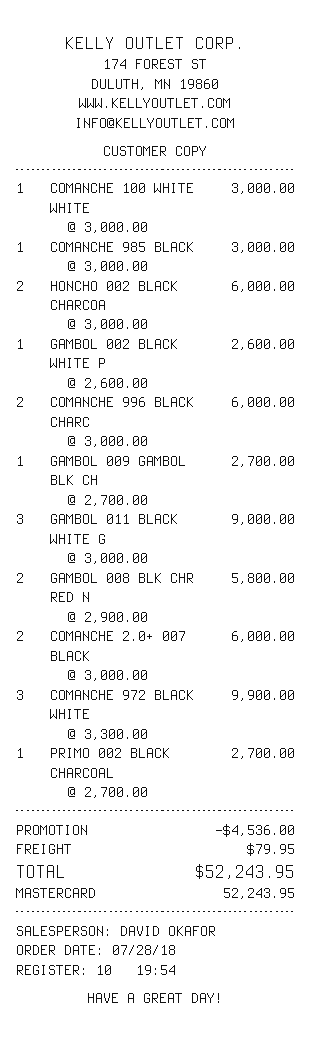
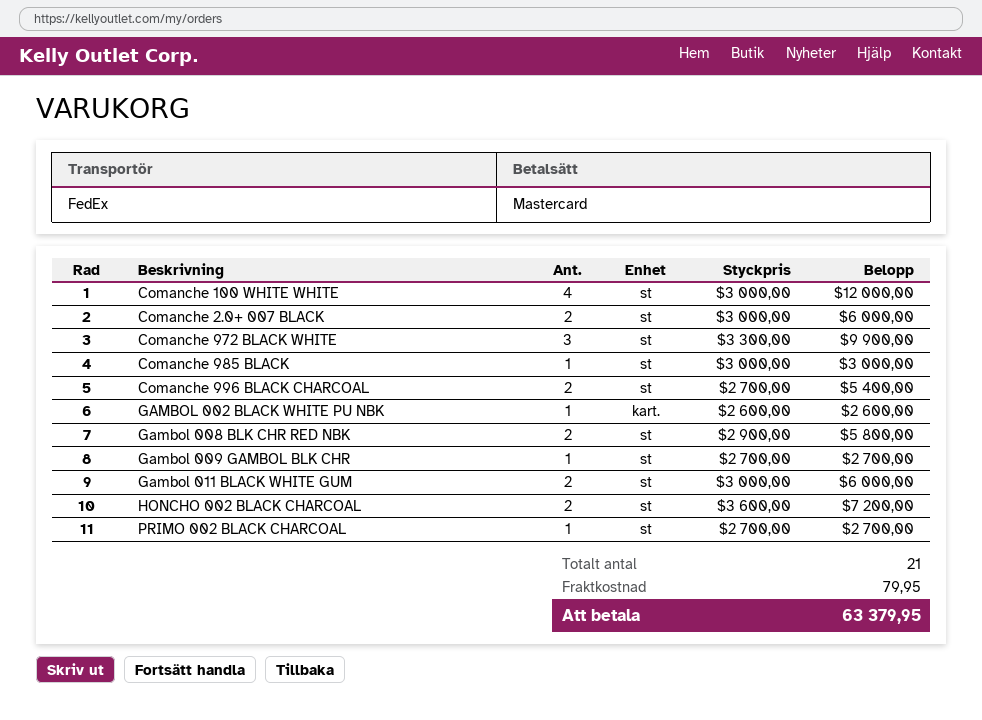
COMANCHE 100 WHITE WHITE: 1 x 3000.00 = 3000.00 -> 4 x 3000.00 = 12000.00
HONCHO 002 BLACK CHARCOA: 2 x 3000.00 = 6000.00 -> 2 x 3600.00 = 7200.00
COMANCHE 996 BLACK CHARC: 2 x 3000.00 = 6000.00 -> 2 x 2700.00 = 5400.00
GAMBOL 011 BLACK WHITE G: 3 x 3000.00 = 9000.00 -> 2 x 3000.00 = 6000.00
discount: 4536.00 -> none
total: 52243.95 -> 63379.95

